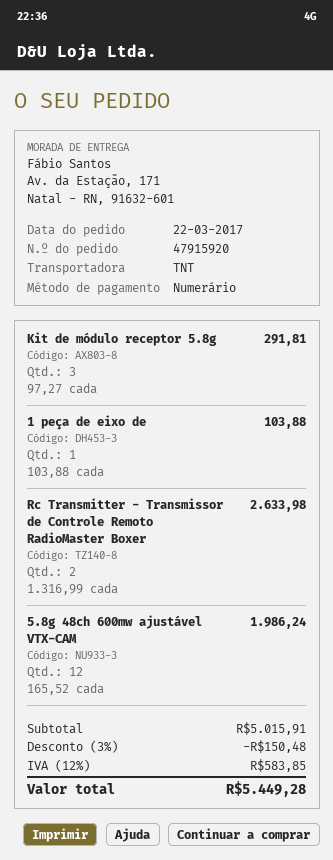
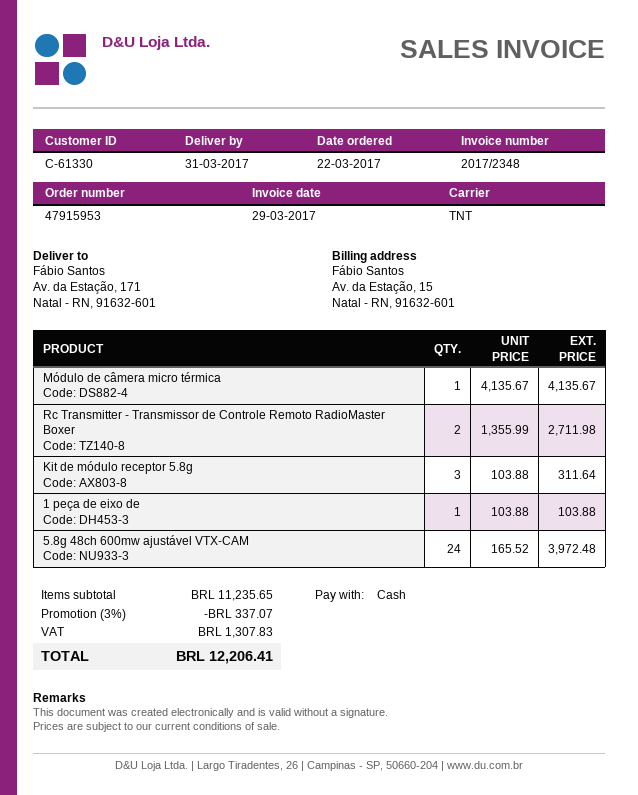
order number: 47915920 -> 47915953
Kit de módulo receptor 5.8g: 3 x 97.27 = 291.81 -> 3 x 103.88 = 311.64
Rc Transmitter - Transmissor de Controle Remoto RadioMaster Boxer: 2 x 1316.99 = 2633.98 -> 2 x 1355.99 = 2711.98
5.8g 48ch 600mw ajustável VTX-CAM: 12 x 165.52 = 1986.24 -> 24 x 165.52 = 3972.48
Módulo de câmera micro térmica: none -> 1 x 4135.67 = 4135.67
subtotal: 5015.91 -> 11235.65
discount: 3% = 150.48 -> 3% = 337.07
tax: 583.85 -> 1307.83
total: 5449.28 -> 12206.41

